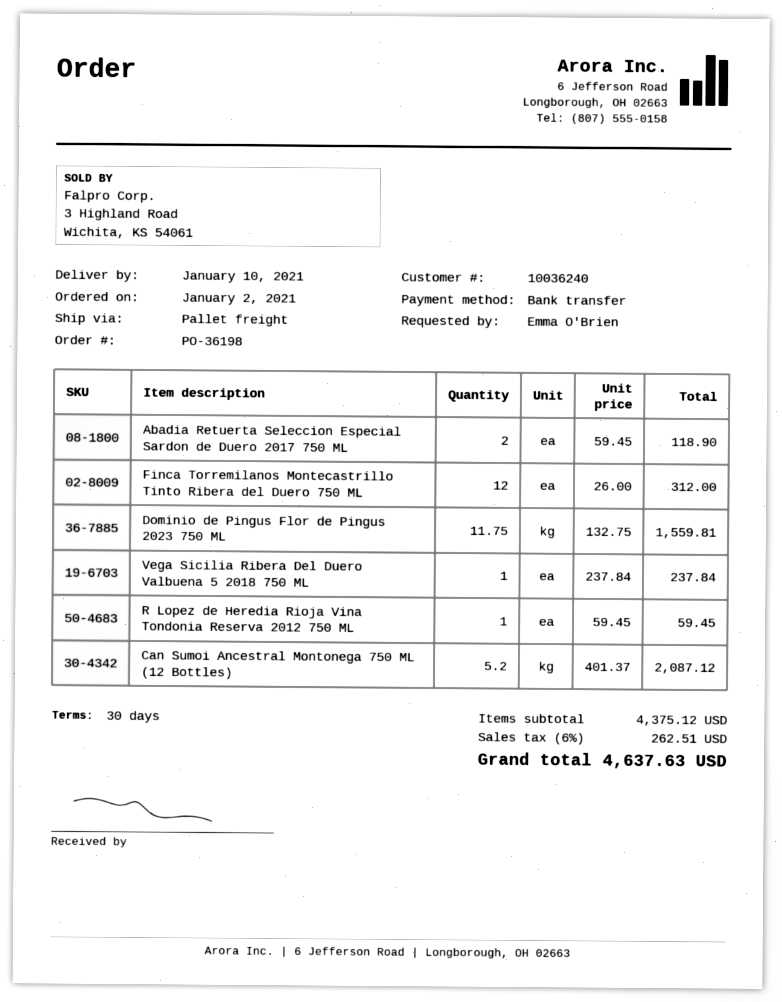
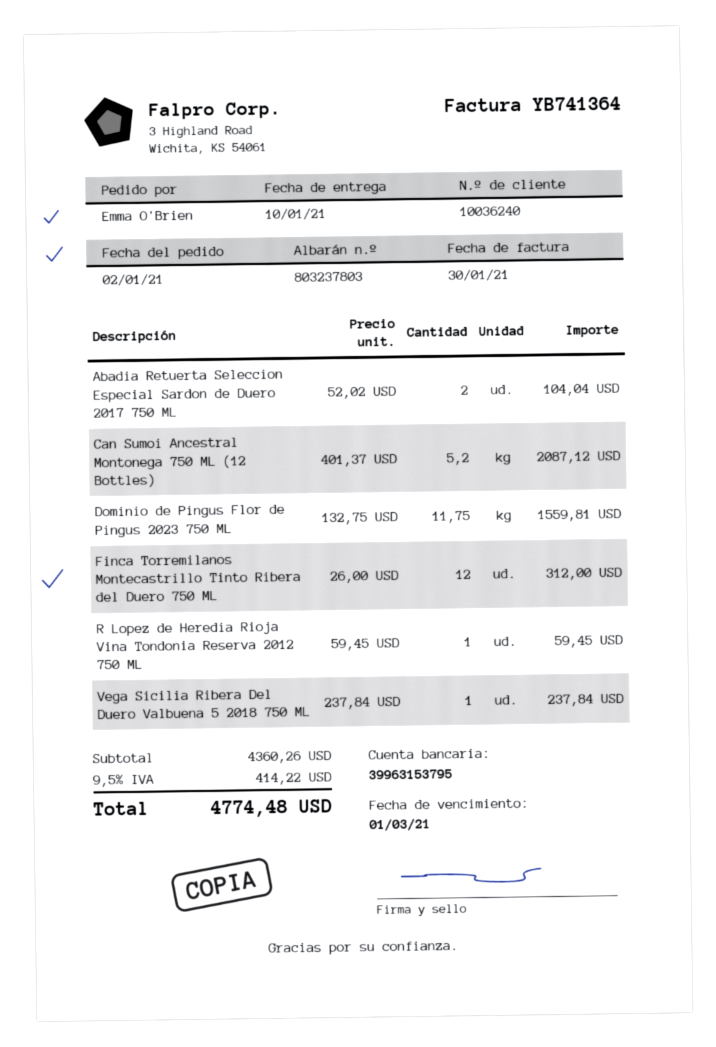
Abadia Retuerta Seleccion Especial Sardon de Duero 2017 750 ML: 2 x 59.45 = 118.90 -> 2 x 52.02 = 104.04
subtotal: 4375.12 -> 4360.26
tax: 6% = 262.51 -> 9.5% = 414.22
total: 4637.63 -> 4774.48

